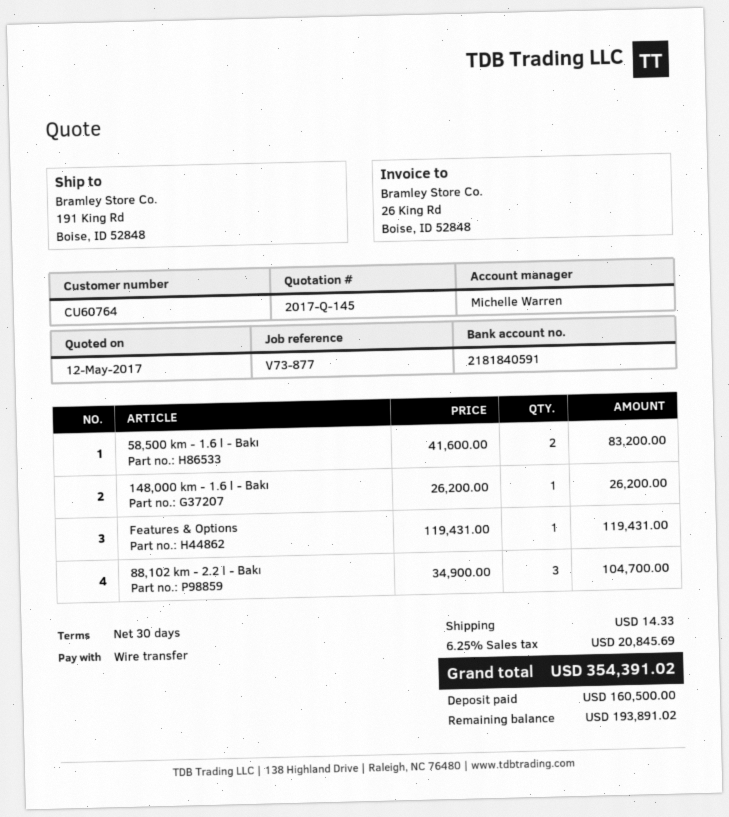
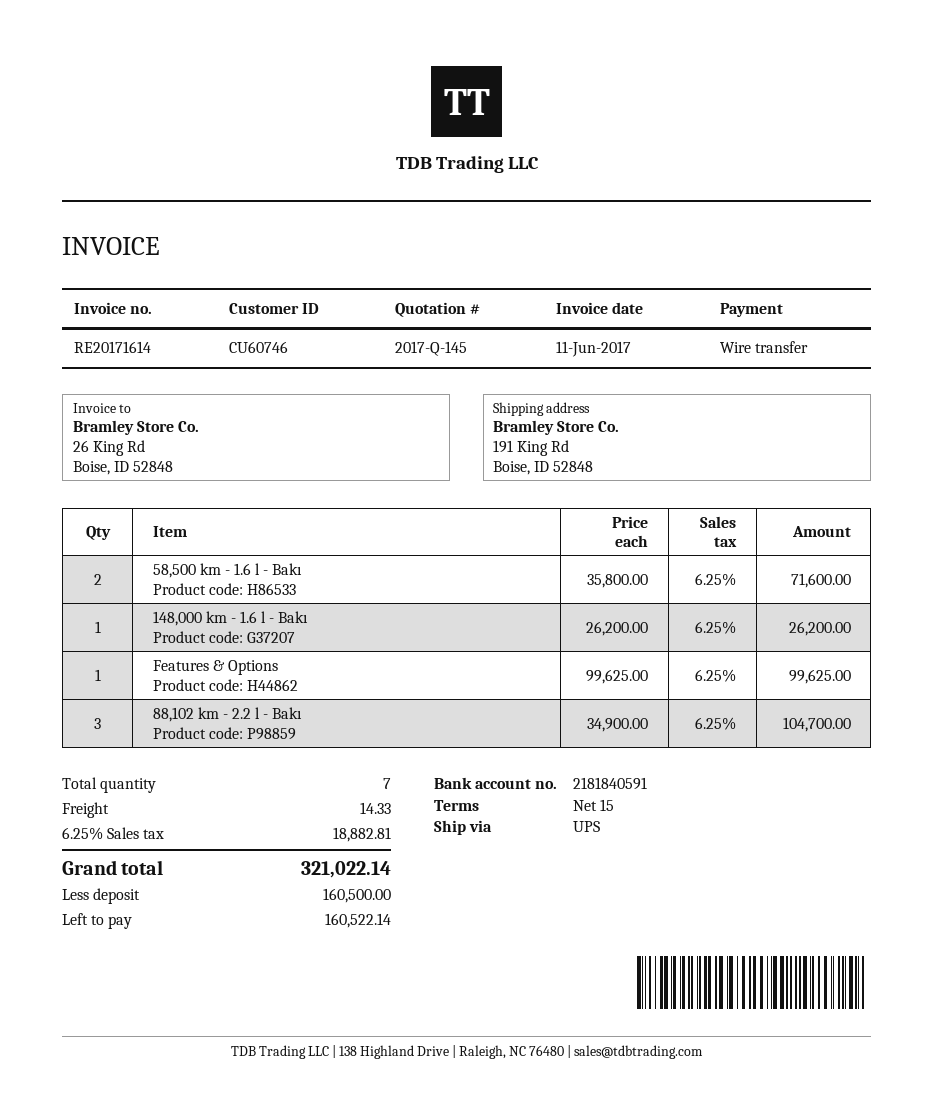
payment terms: 30 days -> 15 days
customer number: CU60764 -> CU60746
58,500 km - 1.6 l - Bakı: 2 x 41600.00 = 83200.00 -> 2 x 35800.00 = 71600.00
Features & Options: 1 x 119431.00 = 119431.00 -> 1 x 99625.00 = 99625.00
tax: 6.25% = 20845.69 -> 6.25% = 18882.81
total: 354391.02 -> 321022.14
balance: 193891.02 -> 160522.14

